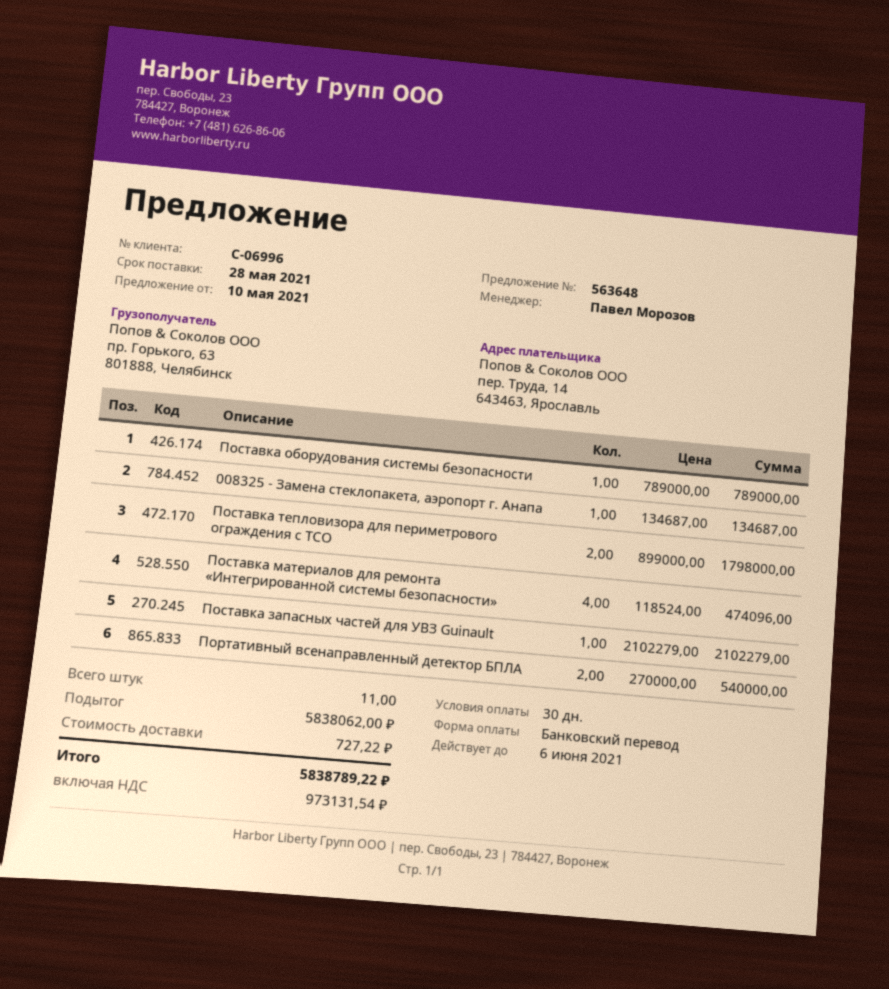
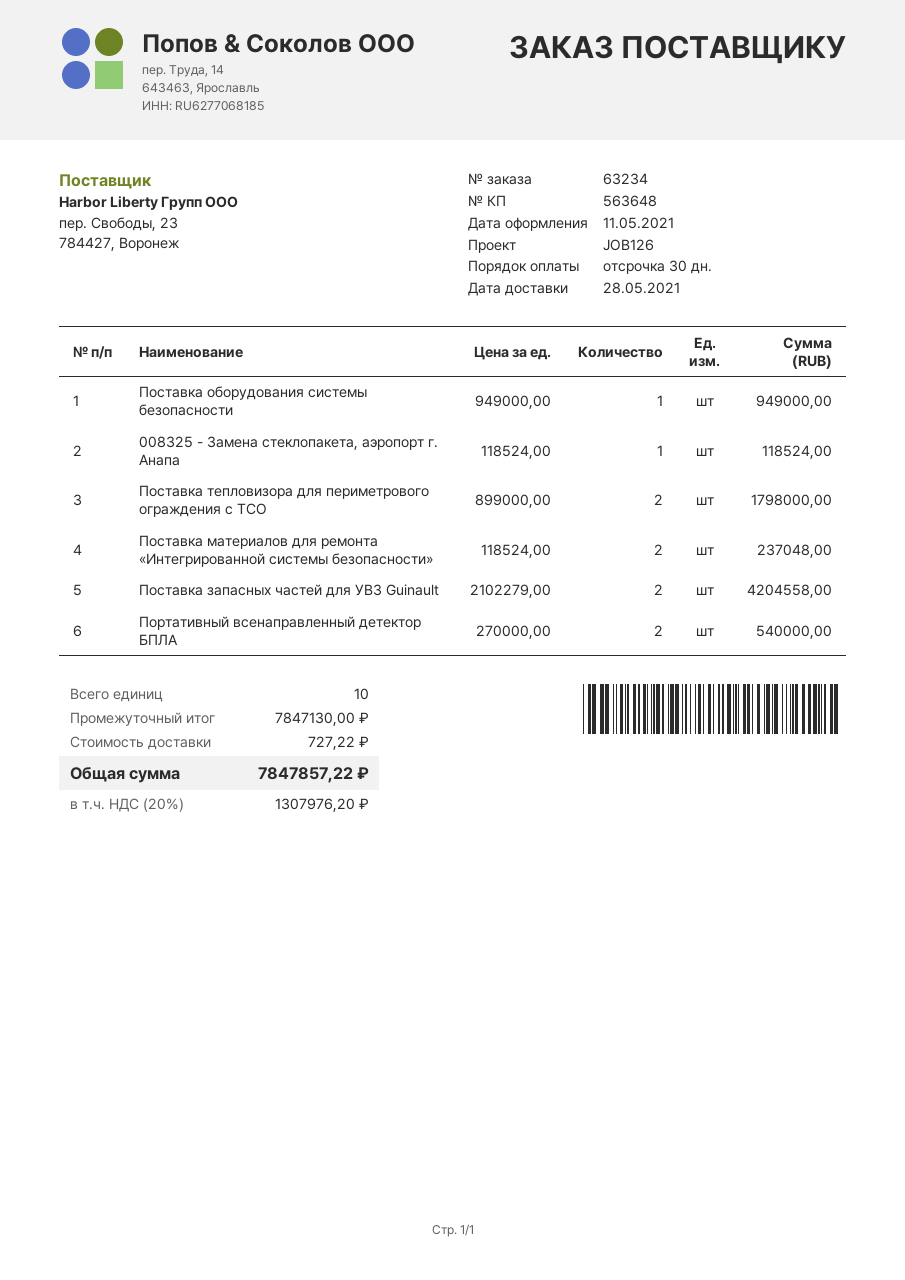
Поставка оборудования системы безопасности: 1 x 789000.00 = 789000.00 -> 1 x 949000.00 = 949000.00
008325 - Замена стеклопакета, аэропорт г. Анапа: 1 x 134687.00 = 134687.00 -> 1 x 118524.00 = 118524.00
Поставка материалов для ремонта «Интегрированной системы безопасности»: 4 x 118524.00 = 474096.00 -> 2 x 118524.00 = 237048.00
Поставка запасных частей для УВЗ Guinault: 1 x 2102279.00 = 2102279.00 -> 2 x 2102279.00 = 4204558.00
total quantity: 11 -> 10
subtotal: 5838062.00 -> 7847130.00
tax: 973131.54 -> 1307976.20
total: 5838789.22 -> 7847857.22

